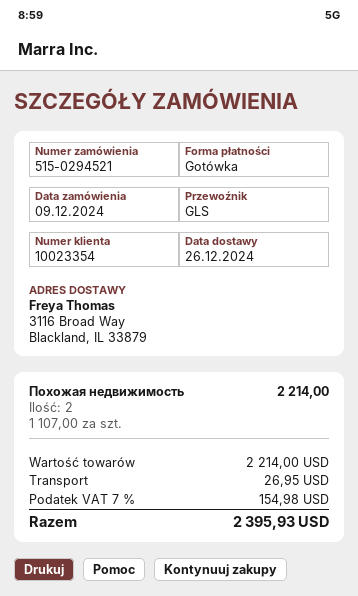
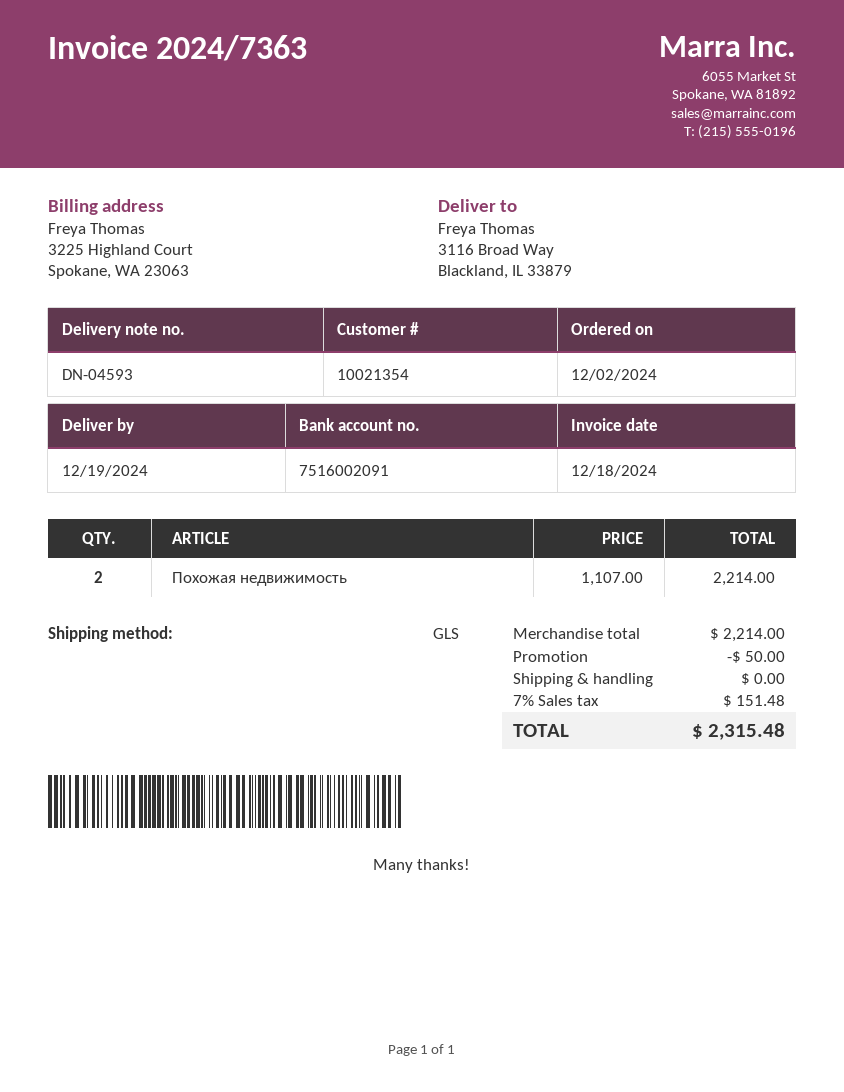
order date: 2024-12-09 -> 2024-12-02
delivery date: 2024-12-26 -> 2024-12-19
customer number: 10023354 -> 10021354
discount: none -> 50.00
shipping: 26.95 -> 0.00
tax: 7% = 154.98 -> 7% = 151.48
total: 2395.93 -> 2315.48

